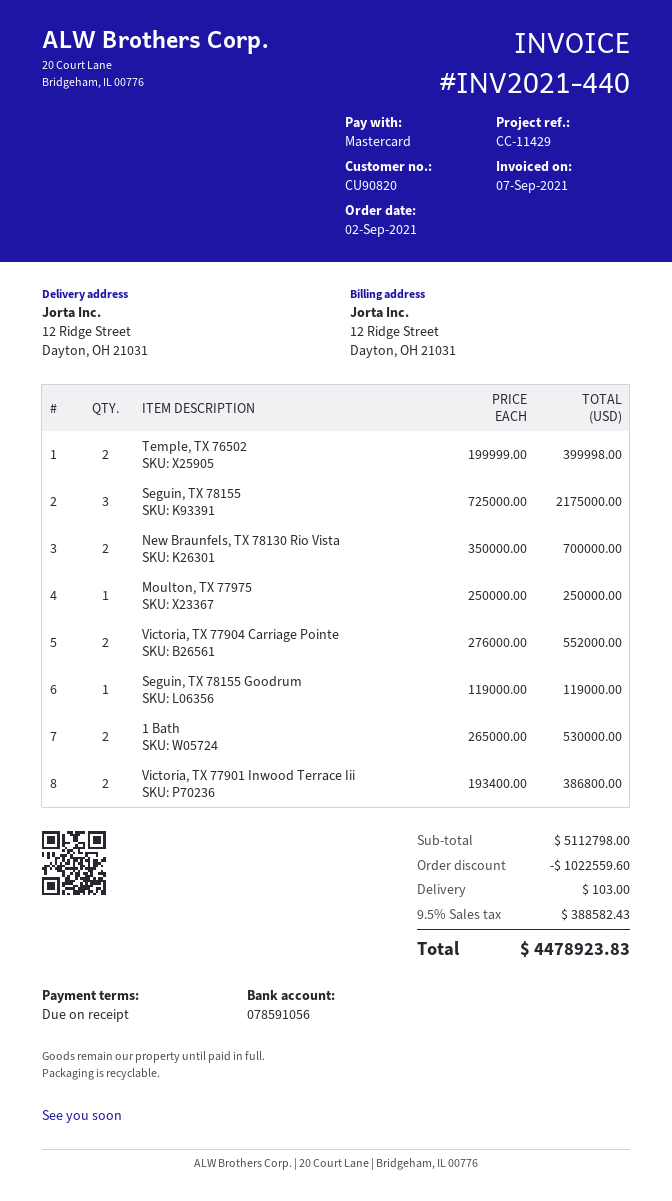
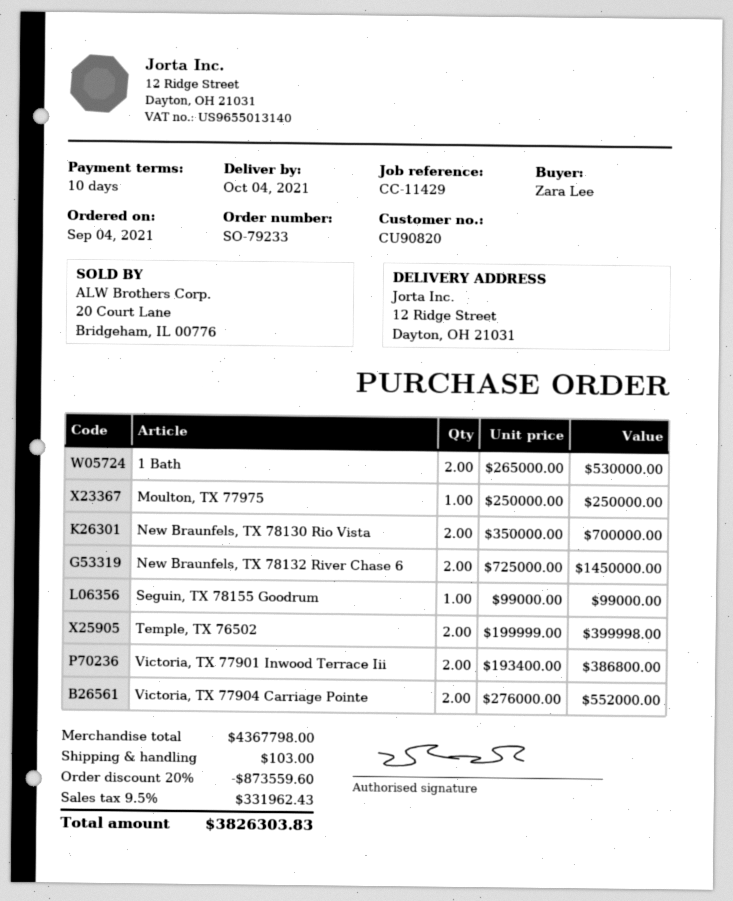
order date: 2021-09-02 -> 2021-09-04
payment terms: on receipt -> 10 days
Seguin, TX 78155: 3 x 725000.00 = 2175000.00 -> none
Seguin, TX 78155 Goodrum: 1 x 119000.00 = 119000.00 -> 1 x 99000.00 = 99000.00
New Braunfels, TX 78132 River Chase 6: none -> 2 x 725000.00 = 1450000.00
subtotal: 5112798.00 -> 4367798.00
discount: 1022559.60 -> 873559.60
tax: 9.5% = 388582.43 -> 9.5% = 331962.43
total: 4478923.83 -> 3826303.83

